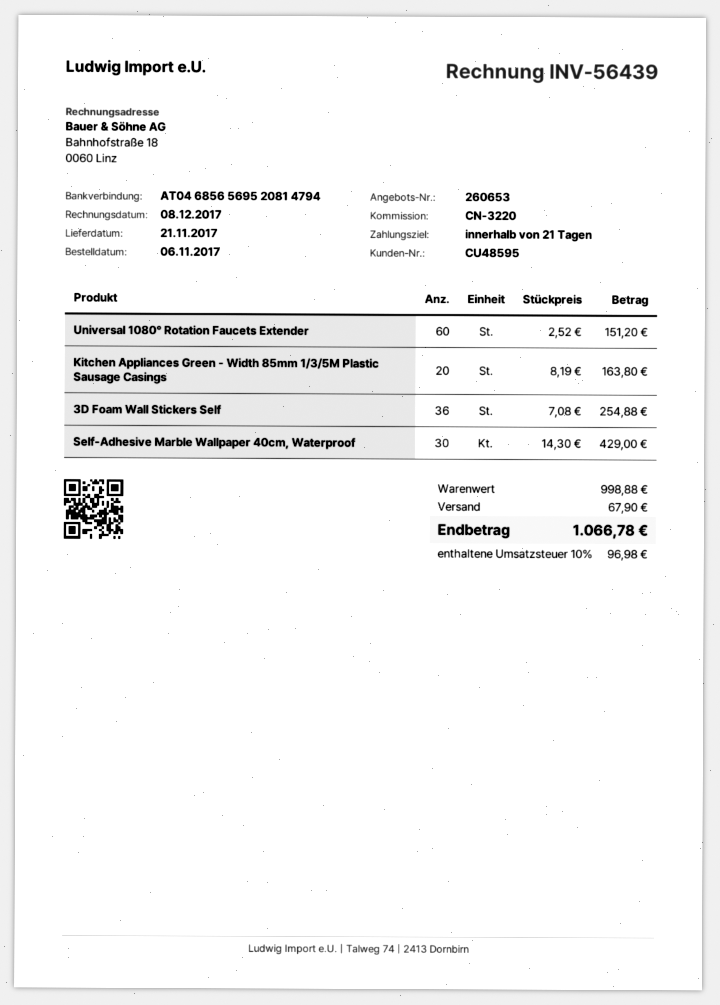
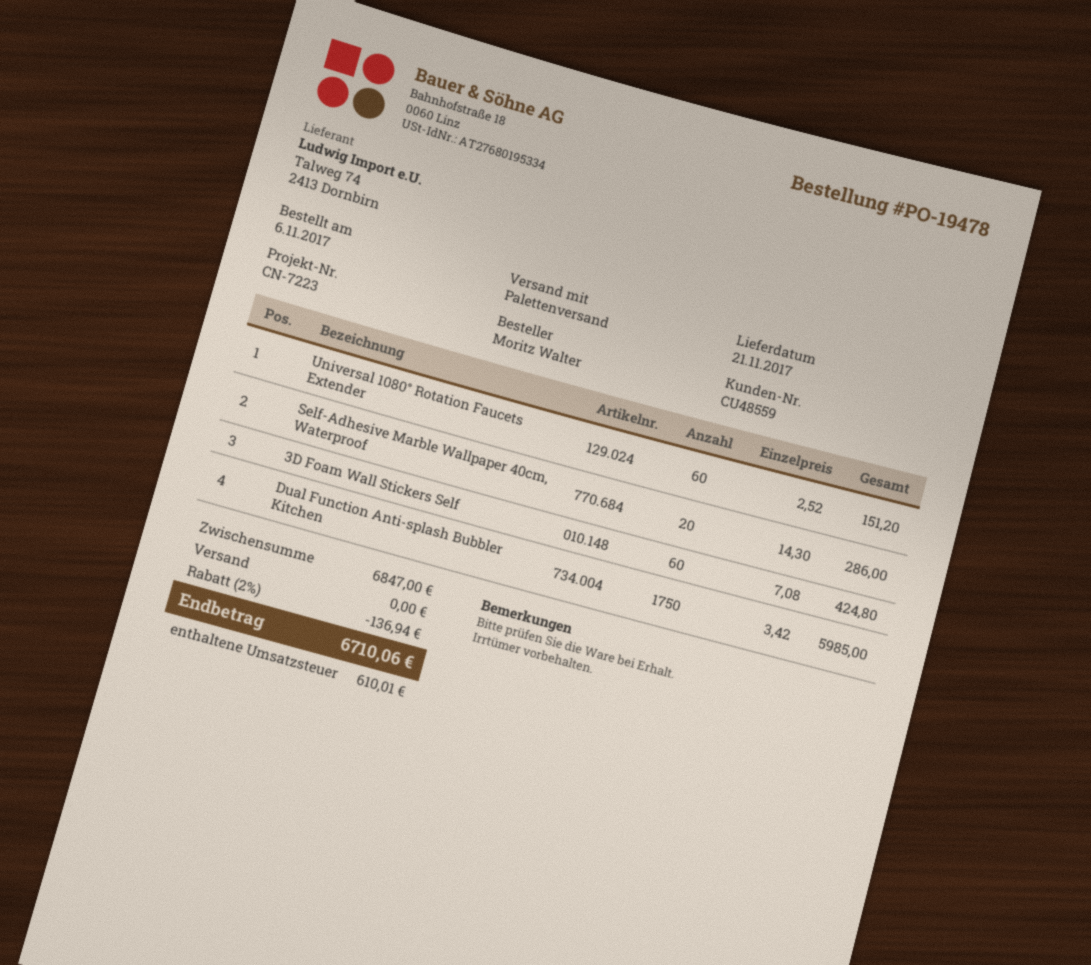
customer number: CU48595 -> CU48559
reference: CN-3220 -> CN-7223
Kitchen Appliances Green - Width 85mm 1/3/5M Plastic Sausage Casings: 20 x 8.19 = 163.80 -> none
3D Foam Wall Stickers Self: 36 x 7.08 = 254.88 -> 60 x 7.08 = 424.80
Self-Adhesive Marble Wallpaper 40cm, Waterproof: 30 x 14.30 = 429.00 -> 20 x 14.30 = 286.00
Dual Function Anti-splash Bubbler Kitchen: none -> 1750 x 3.42 = 5985.00
subtotal: 998.88 -> 6847.00
discount: none -> 2% = 136.94
shipping: 67.90 -> 0.00
tax: 96.98 -> 610.01
total: 1066.78 -> 6710.06

